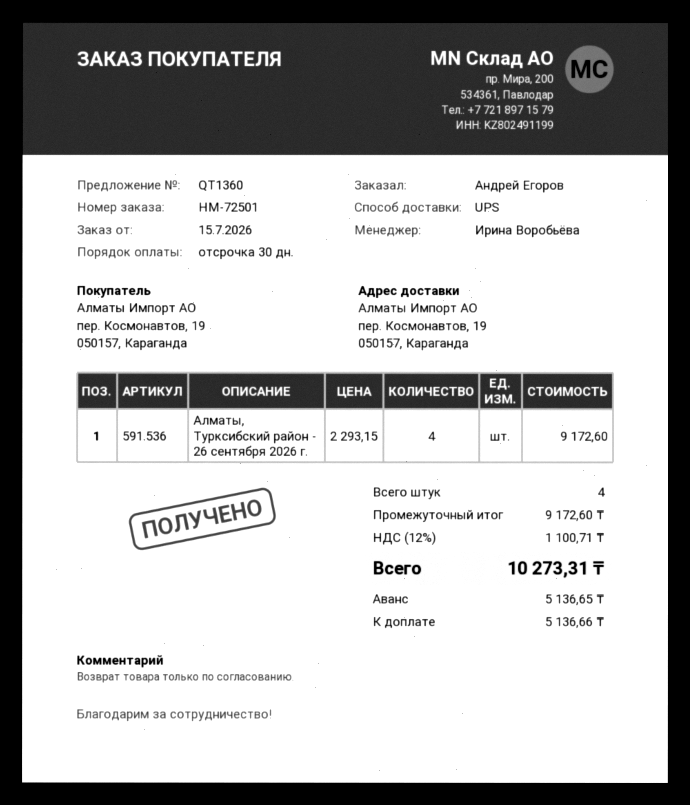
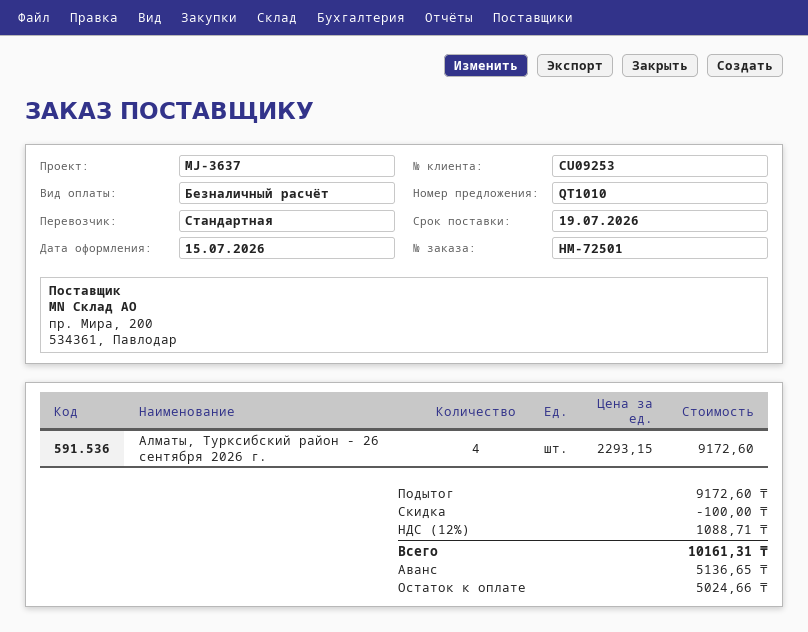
quote number: QT1360 -> QT1010
shipping method: UPS -> standard
discount: none -> 100.00
tax: 12% = 1100.71 -> 12% = 1088.71
total: 10273.31 -> 10161.31
balance: 5136.66 -> 5024.66

